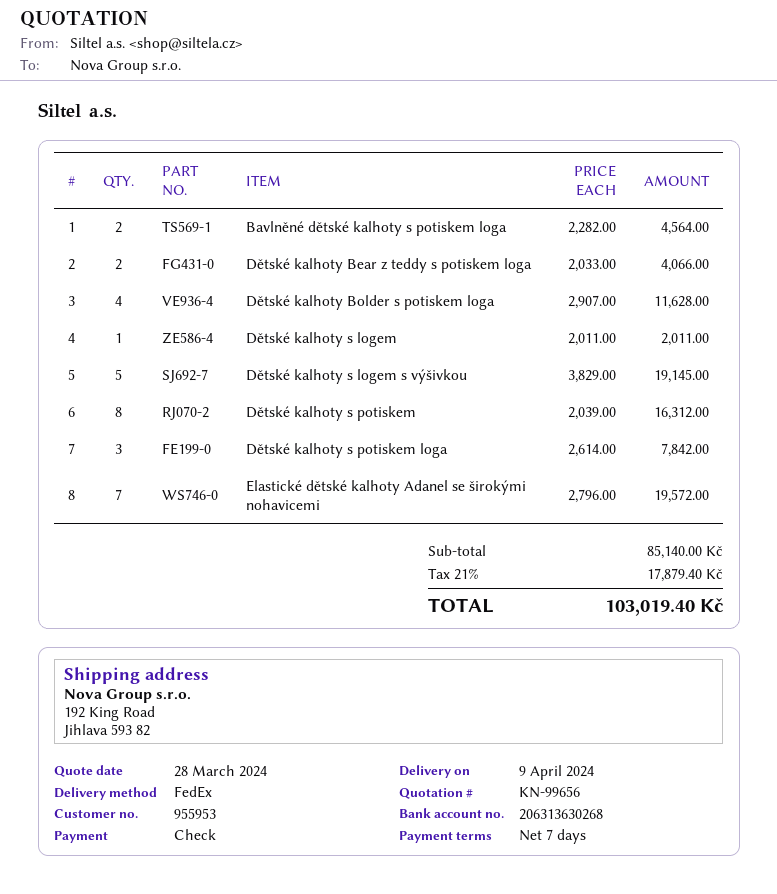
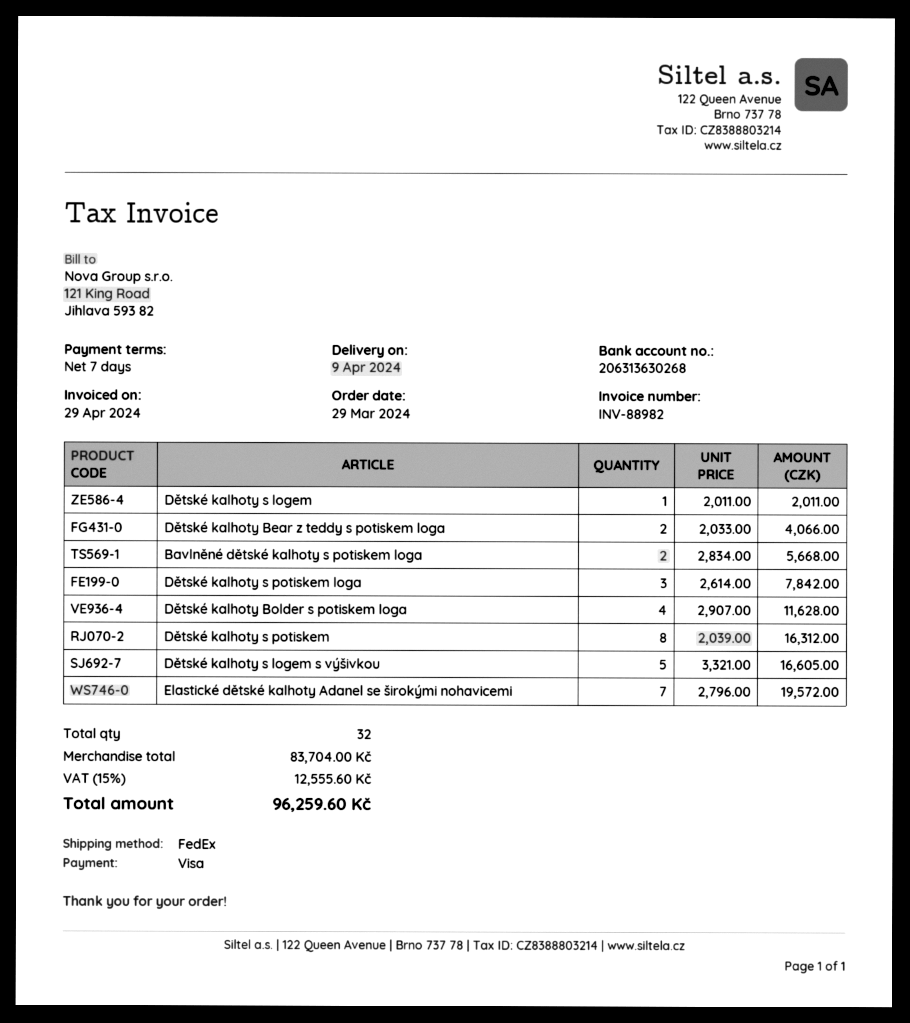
payment method: cheque -> Visa
Bavlněné dětské kalhoty s potiskem loga: 2 x 2282.00 = 4564.00 -> 2 x 2834.00 = 5668.00
Dětské kalhoty s logem s výšivkou: 5 x 3829.00 = 19145.00 -> 5 x 3321.00 = 16605.00
subtotal: 85140.00 -> 83704.00
tax: 21% = 17879.40 -> 15% = 12555.60
total: 103019.40 -> 96259.60

